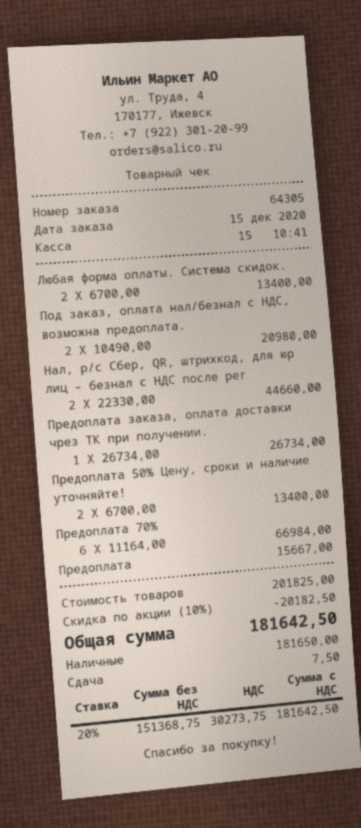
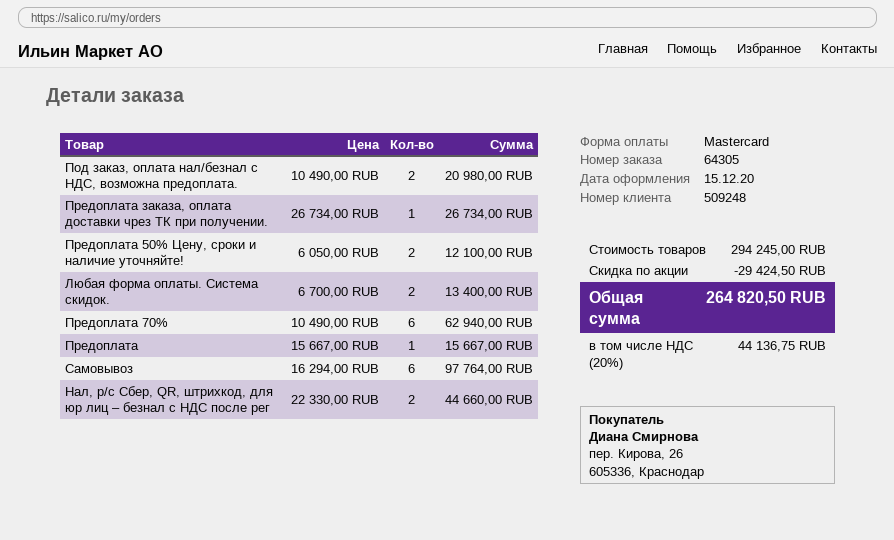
payment method: cash -> Mastercard
Предоплата 50% Цену, сроки и наличие уточняйте!: 2 x 6700.00 = 13400.00 -> 2 x 6050.00 = 12100.00
Предоплата 70%: 6 x 11164.00 = 66984.00 -> 6 x 10490.00 = 62940.00
Самовывоз: none -> 6 x 16294.00 = 97764.00
subtotal: 201825.00 -> 294245.00
discount: 20182.50 -> 29424.50
tax: 20% = 30273.75 -> 20% = 44136.75
total: 181642.50 -> 264820.50

